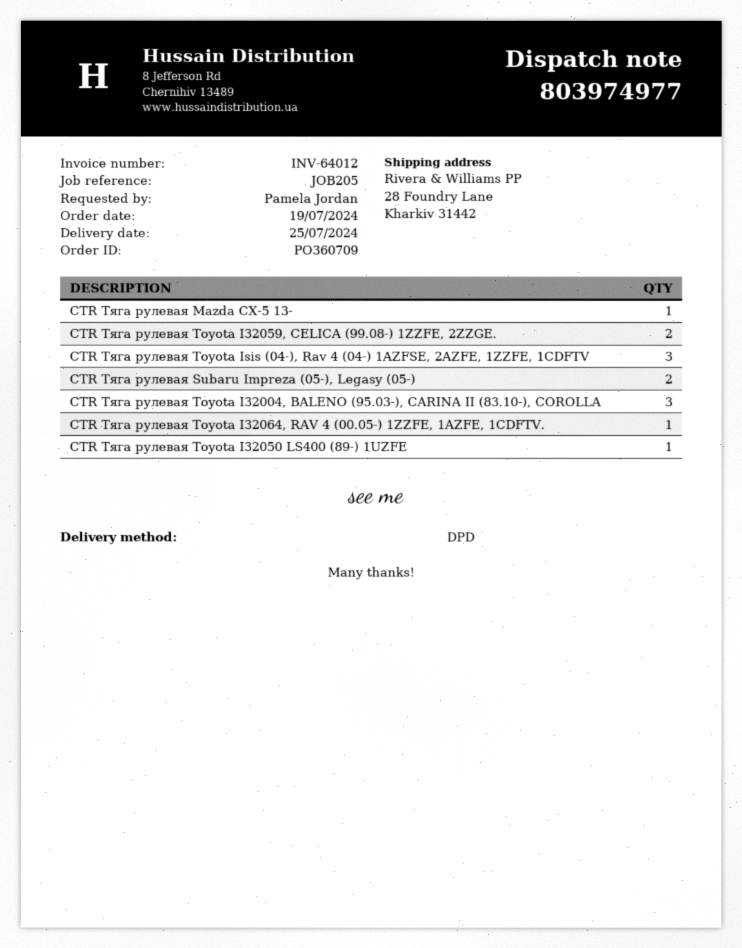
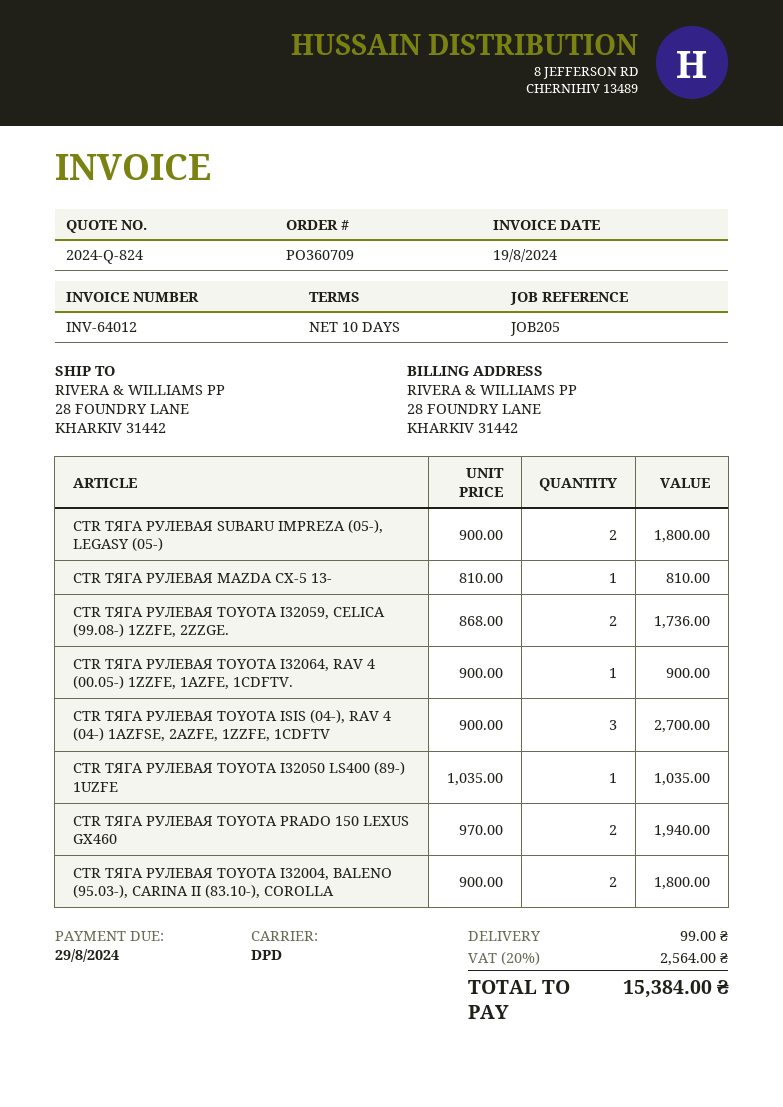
CTR Тяга рулевая Toyota I32004, BALENO (95.03-), CARINA II (83.10-), COROLLA: 3 -> 2
CTR ТЯГА РУЛЕВАЯ TOYOTA PRADO 150 LEXUS GX460: none -> 2

